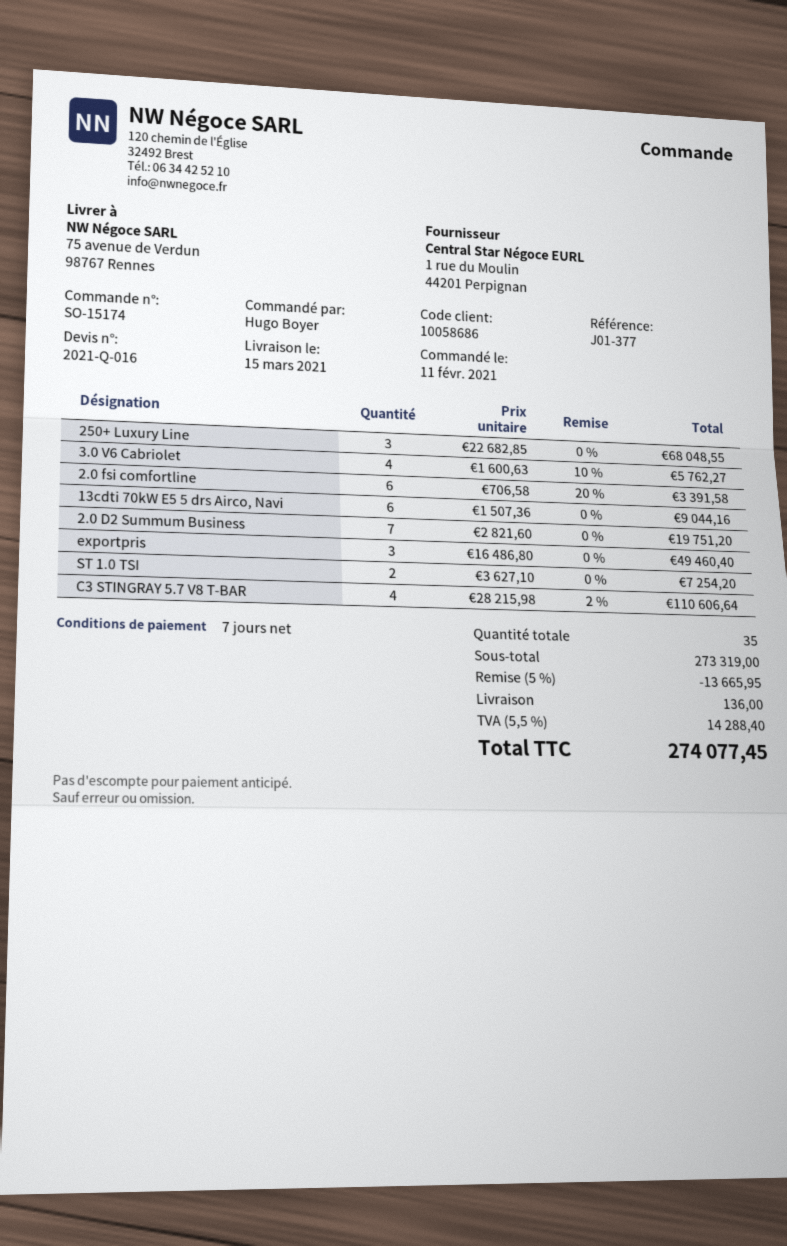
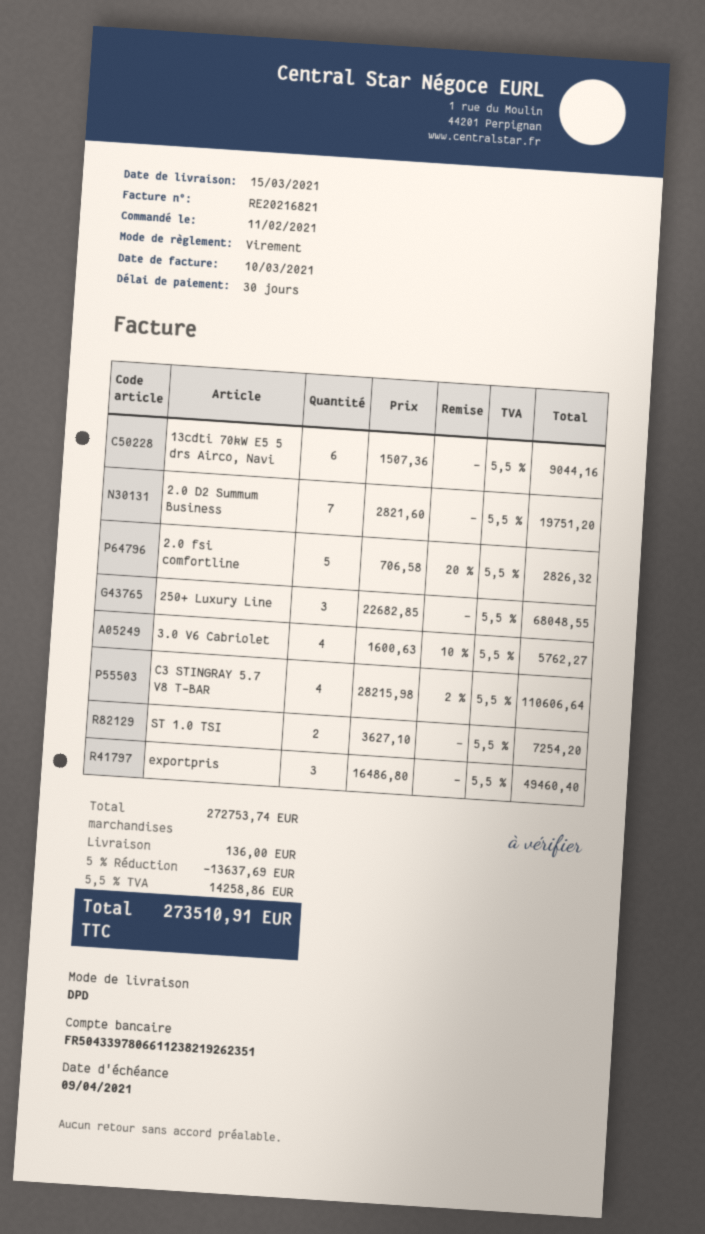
payment terms: 7 days -> 30 days
2.0 fsi comfortline: 6 x 706.58 - 20% = 3391.58 -> 5 x 706.58 - 20% = 2826.32
subtotal: 273319.00 -> 272753.74
discount: 5% = 13665.95 -> 5% = 13637.69
tax: 5.5% = 14288.40 -> 5.5% = 14258.86
total: 274077.45 -> 273510.91

